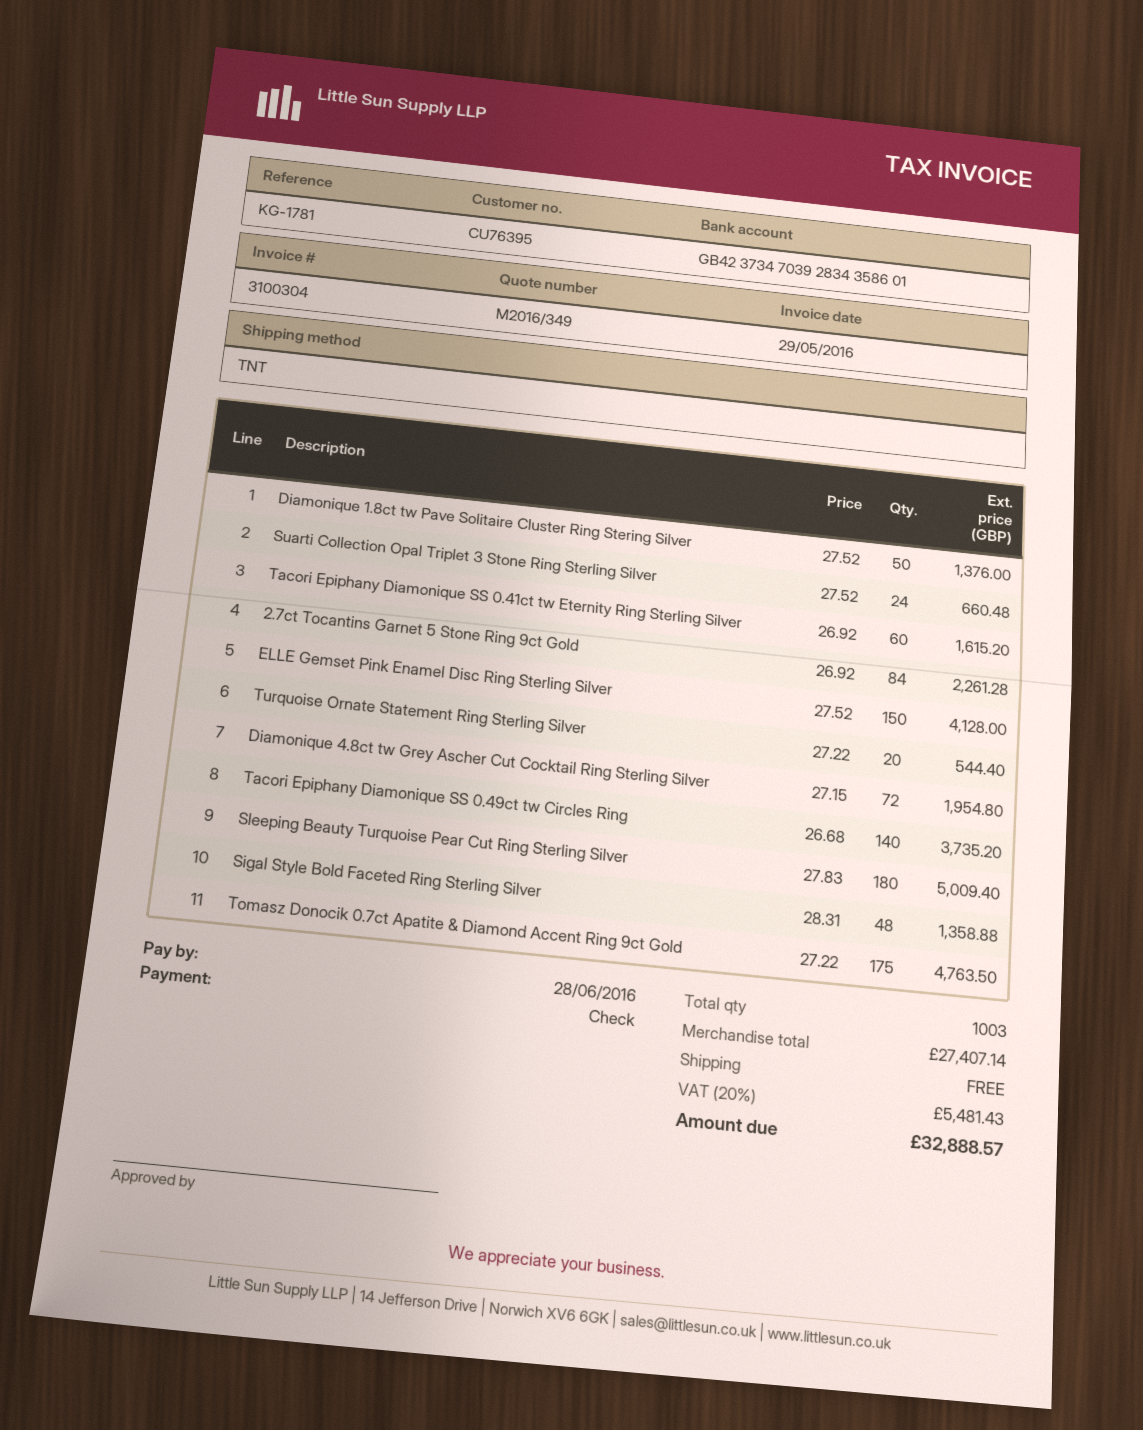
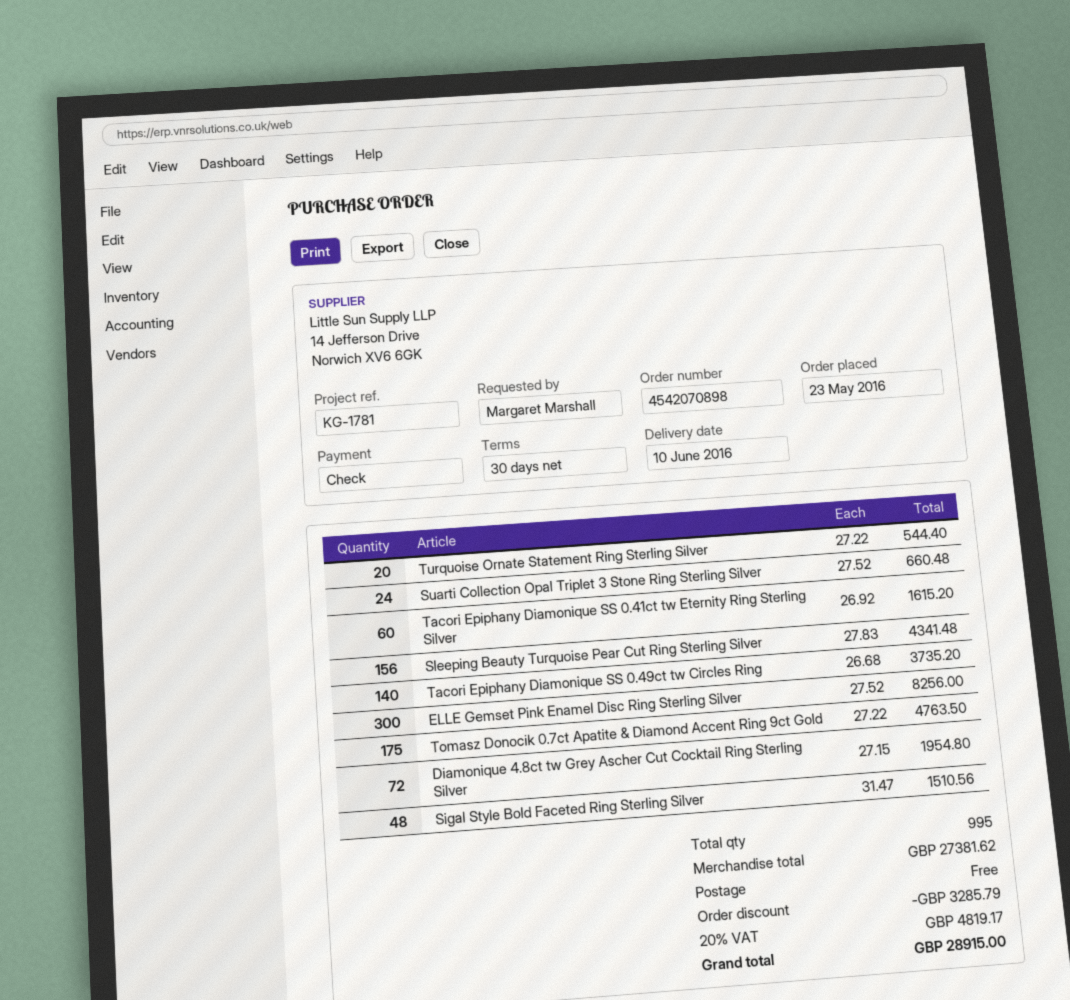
Diamonique 1.8ct tw Pave Solitaire Cluster Ring Stering Silver: 50 x 27.52 = 1376.00 -> none
2.7ct Tocantins Garnet 5 Stone Ring 9ct Gold: 84 x 26.92 = 2261.28 -> none
ELLE Gemset Pink Enamel Disc Ring Sterling Silver: 150 x 27.52 = 4128.00 -> 300 x 27.52 = 8256.00
Sleeping Beauty Turquoise Pear Cut Ring Sterling Silver: 180 x 27.83 = 5009.40 -> 156 x 27.83 = 4341.48
Sigal Style Bold Faceted Ring Sterling Silver: 48 x 28.31 = 1358.88 -> 48 x 31.47 = 1510.56
total quantity: 1003 -> 995
subtotal: 27407.14 -> 27381.62
discount: none -> 3285.79
tax: 20% = 5481.43 -> 20% = 4819.17
total: 32888.57 -> 28915.00

